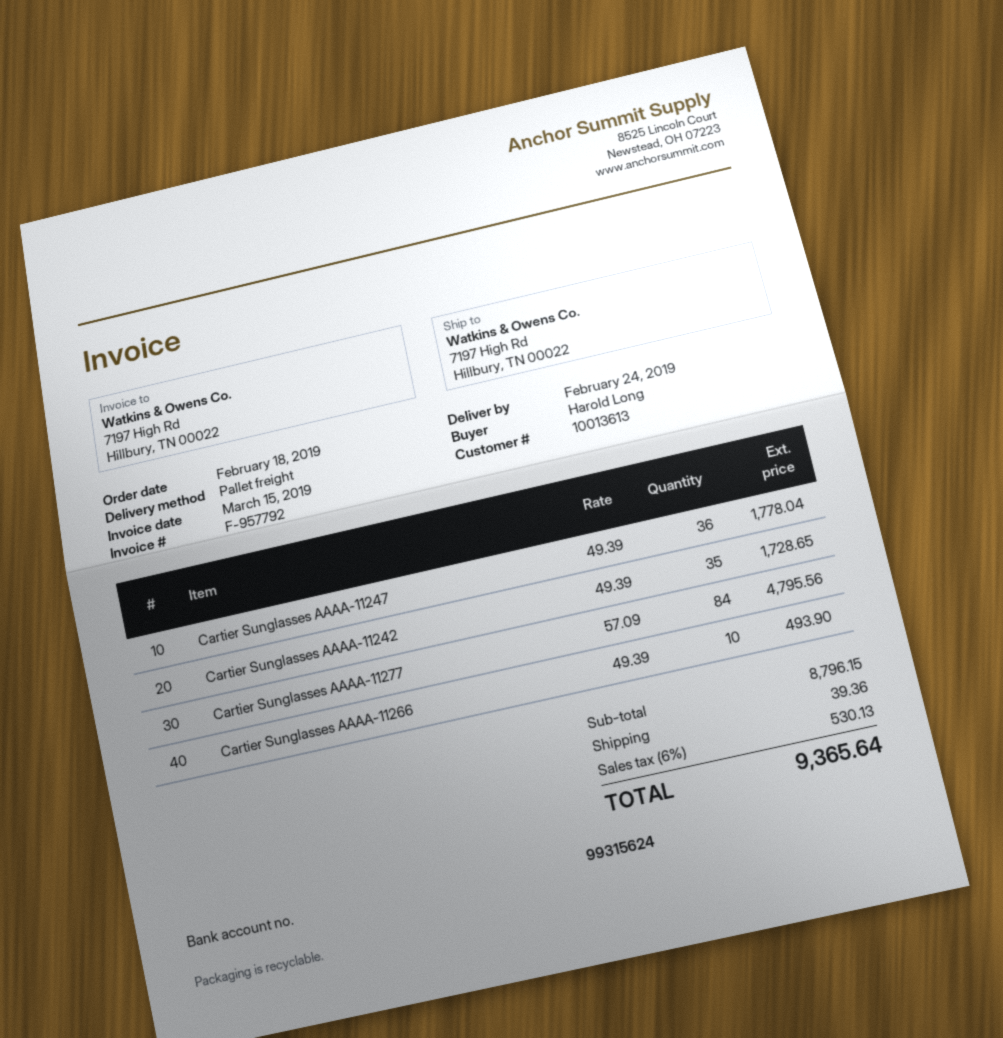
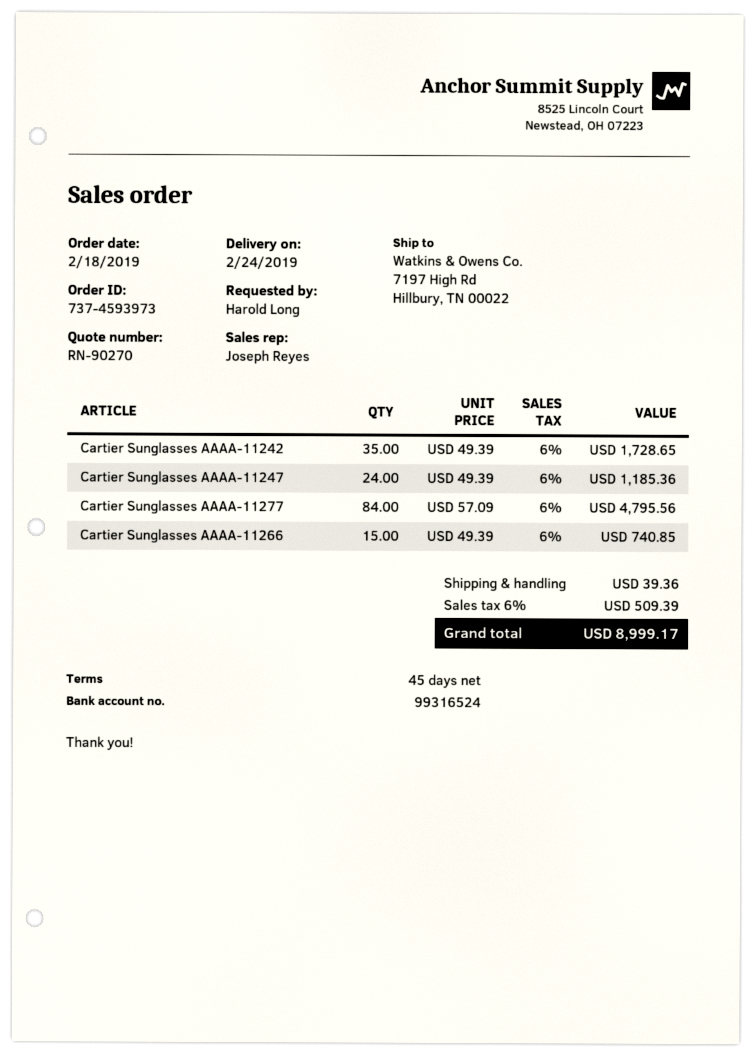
bank account: 99315624 -> 99316524
Cartier Sunglasses AAAA-11247: 36 x 49.39 = 1778.04 -> 24 x 49.39 = 1185.36
Cartier Sunglasses AAAA-11266: 10 x 49.39 = 493.90 -> 15 x 49.39 = 740.85
tax: 6% = 530.13 -> 6% = 509.39
total: 9365.64 -> 8999.17

